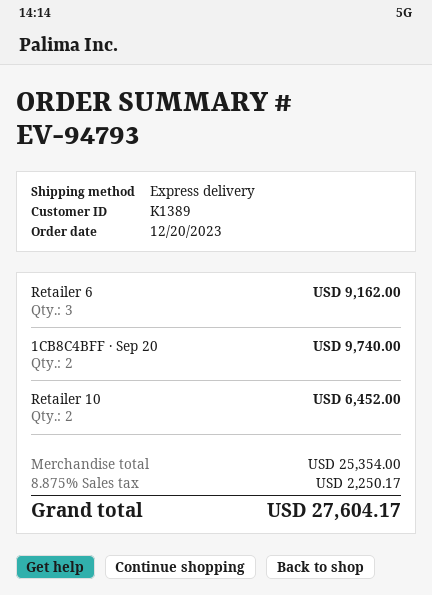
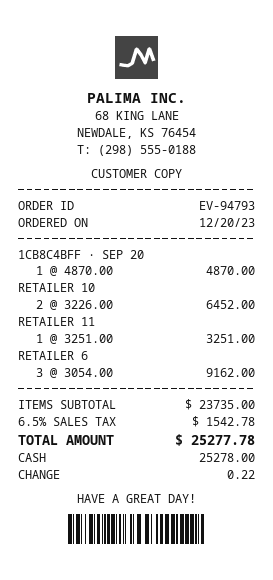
1CB8C4BFF · Sep 20: 2 for 9740.00 -> 1 for 4870.00
RETAILER 11: none -> 1 for 3251.00
subtotal: 25354.00 -> 23735.00
tax: 8.875% = 2250.17 -> 6.5% = 1542.78
total: 27604.17 -> 25277.78

